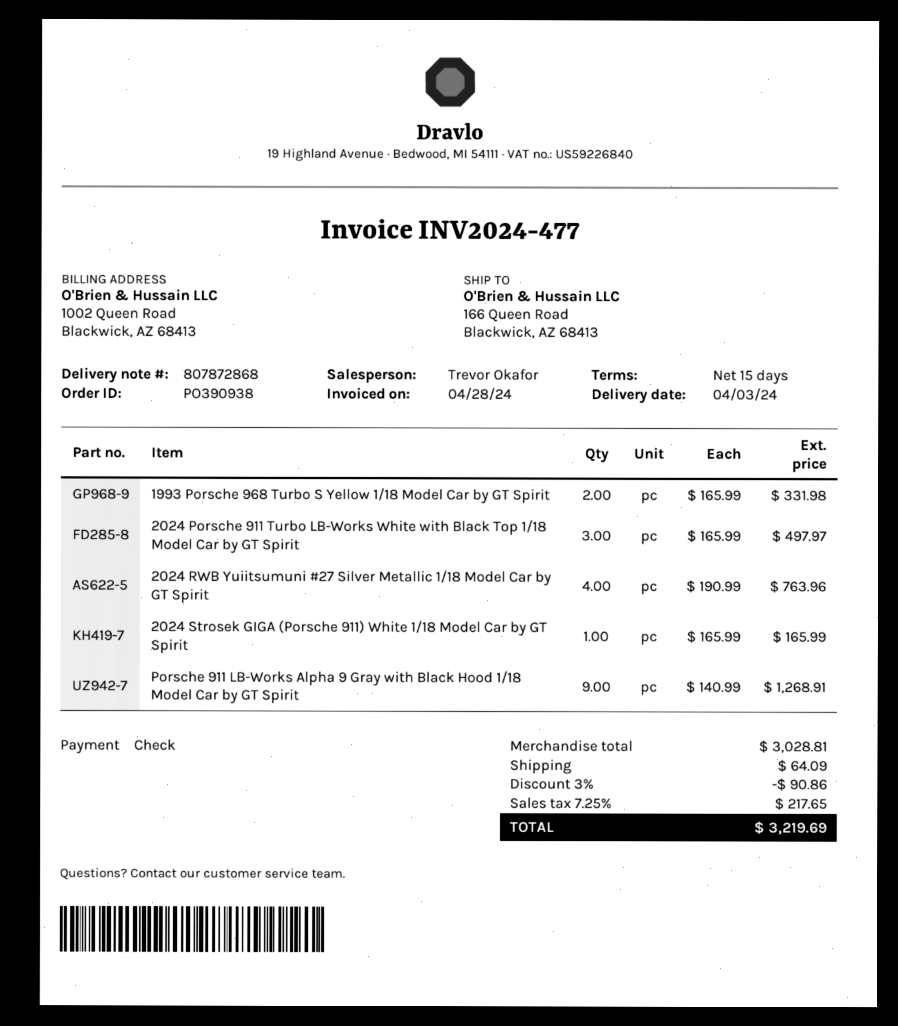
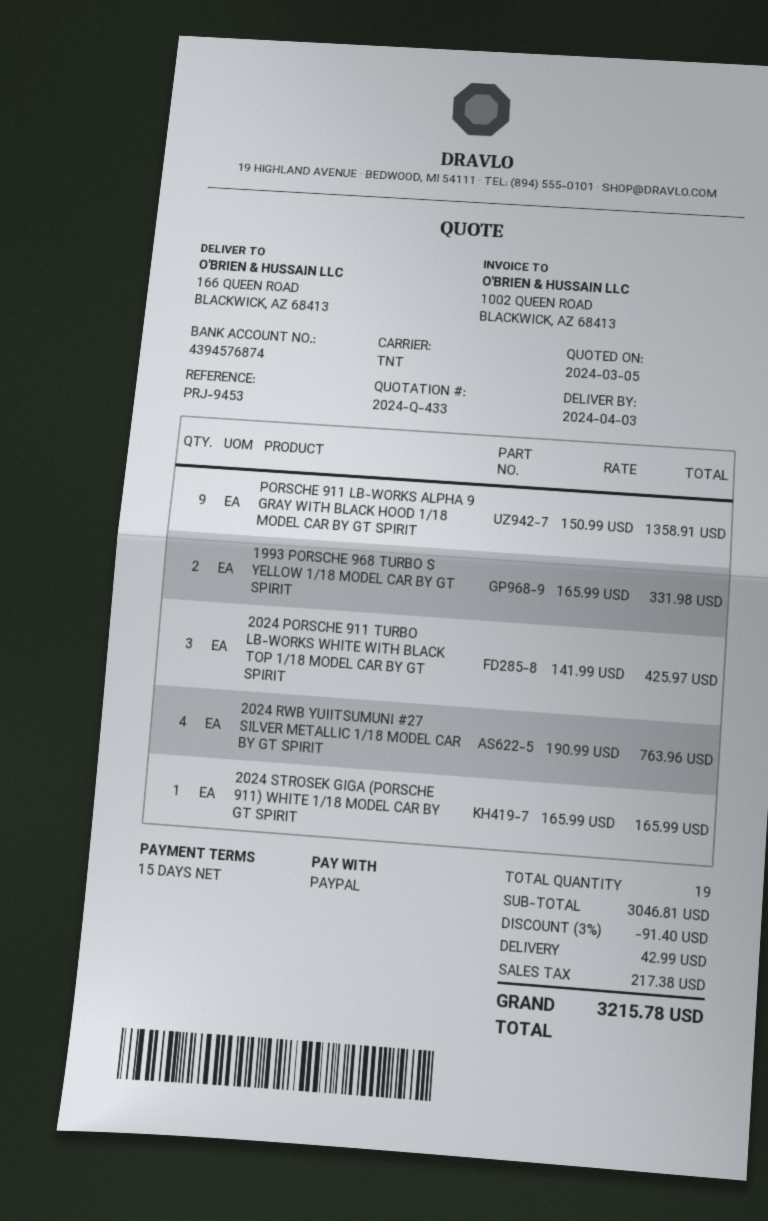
payment method: cheque -> PayPal
2024 Porsche 911 Turbo LB-Works White with Black Top 1/18 Model Car by GT Spirit: 3 x 165.99 = 497.97 -> 3 x 141.99 = 425.97
Porsche 911 LB-Works Alpha 9 Gray with Black Hood 1/18 Model Car by GT Spirit: 9 x 140.99 = 1268.91 -> 9 x 150.99 = 1358.91
subtotal: 3028.81 -> 3046.81
discount: 3% = 90.86 -> 3% = 91.40
shipping: 64.09 -> 42.99
tax: 217.65 -> 217.38
total: 3219.69 -> 3215.78

